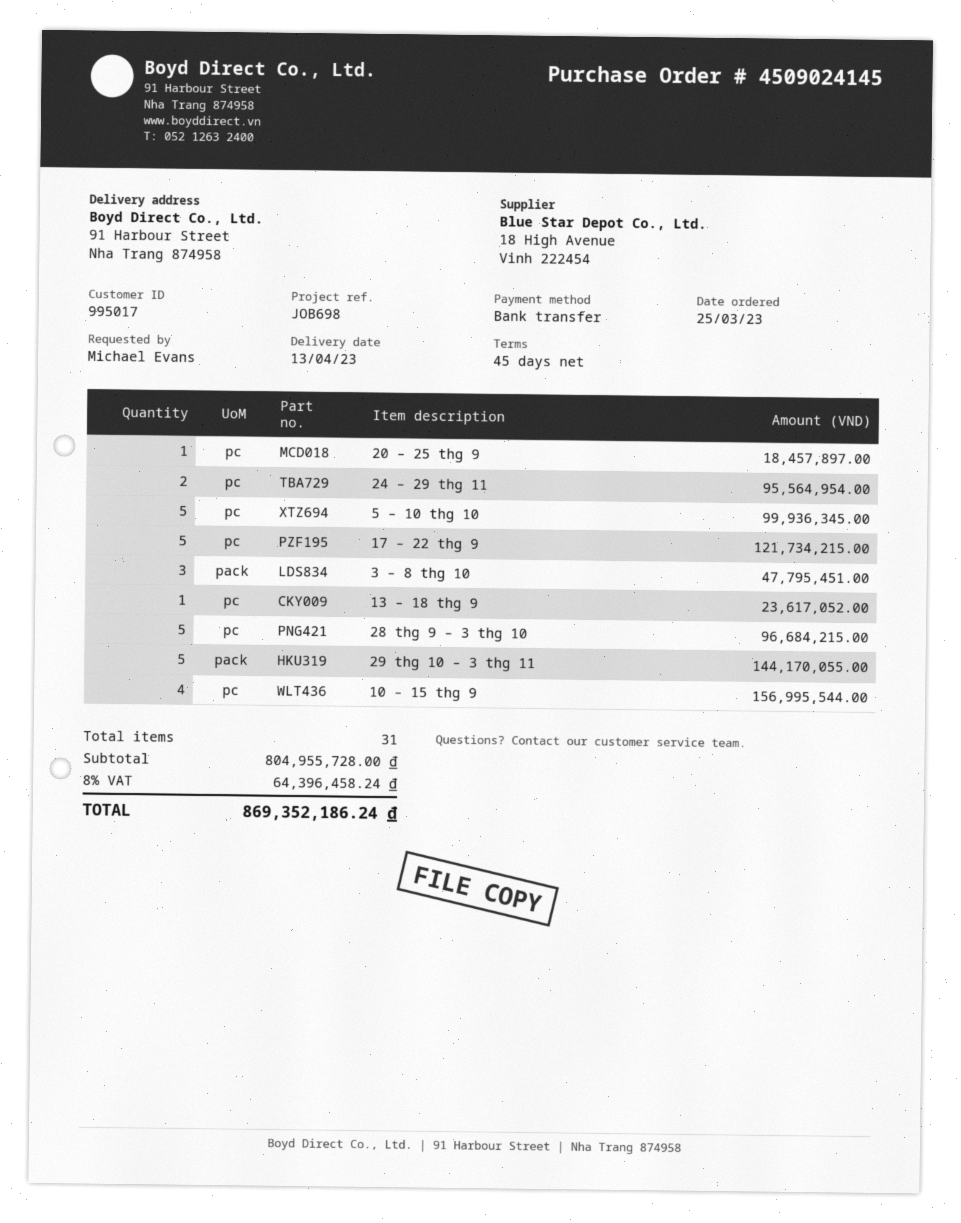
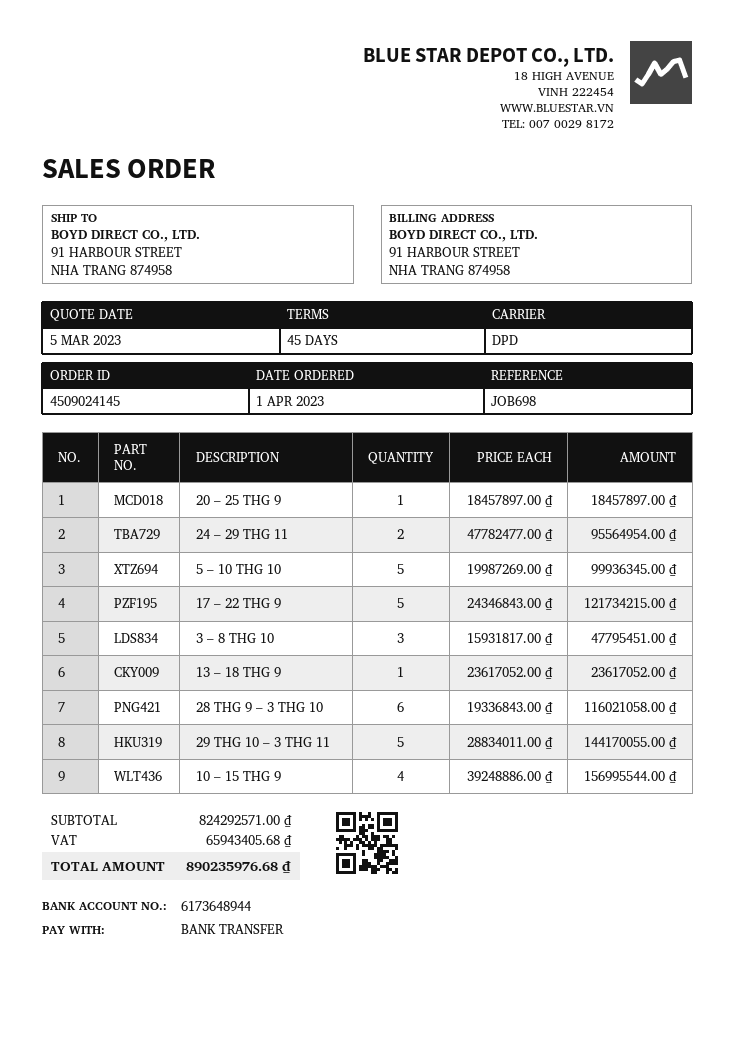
order date: 2023-03-25 -> 2023-04-01
28 thg 9 – 3 thg 10: 5 for 96684215.00 -> 6 for 116021058.00
subtotal: 804955728.00 -> 824292571.00
tax: 64396458.24 -> 65943405.68
total: 869352186.24 -> 890235976.68

